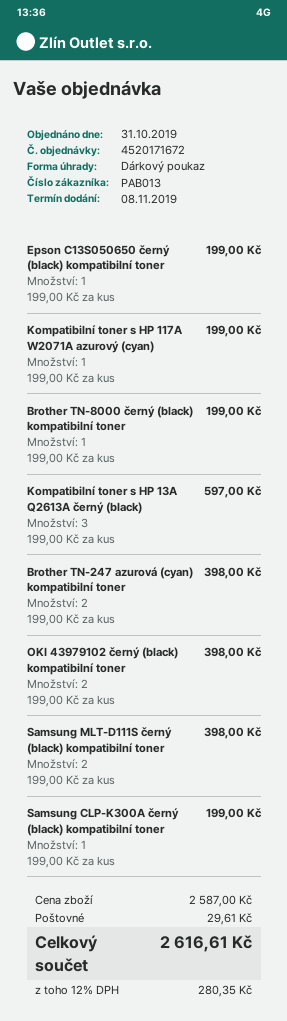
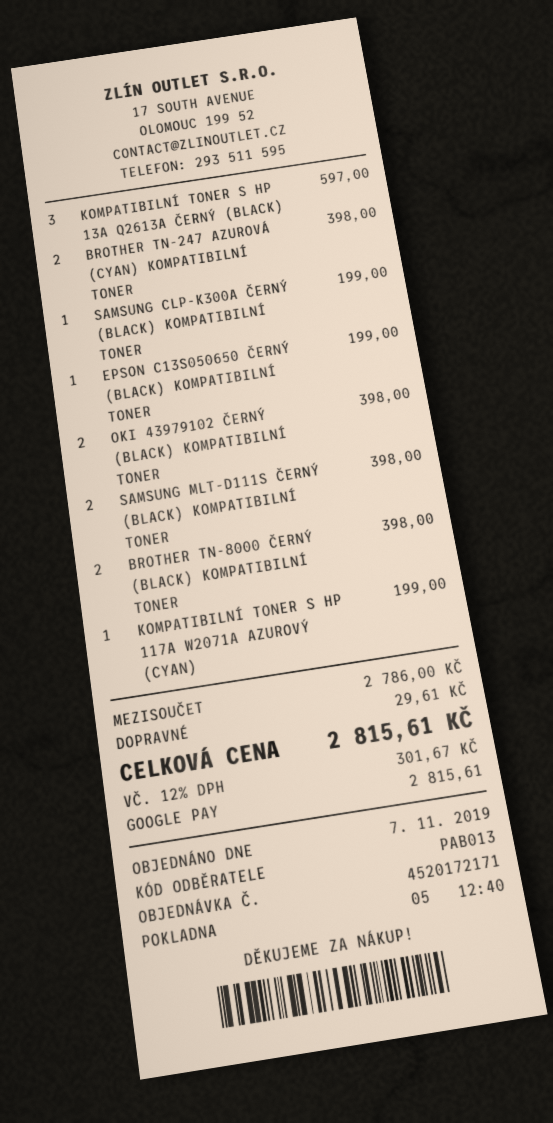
order number: 4520171672 -> 4520172171
order date: 2019-10-31 -> 2019-11-07
payment method: gift card -> Google Pay
Brother TN-8000 černý (black) kompatibilní toner: 1 for 199.00 -> 2 for 398.00
subtotal: 2587.00 -> 2786.00
tax: 12% = 280.35 -> 12% = 301.67
total: 2616.61 -> 2815.61

